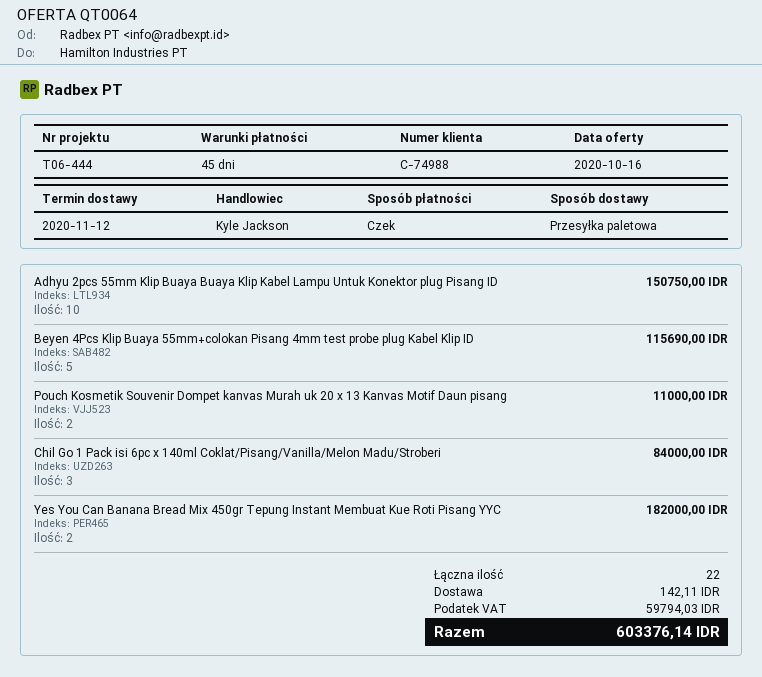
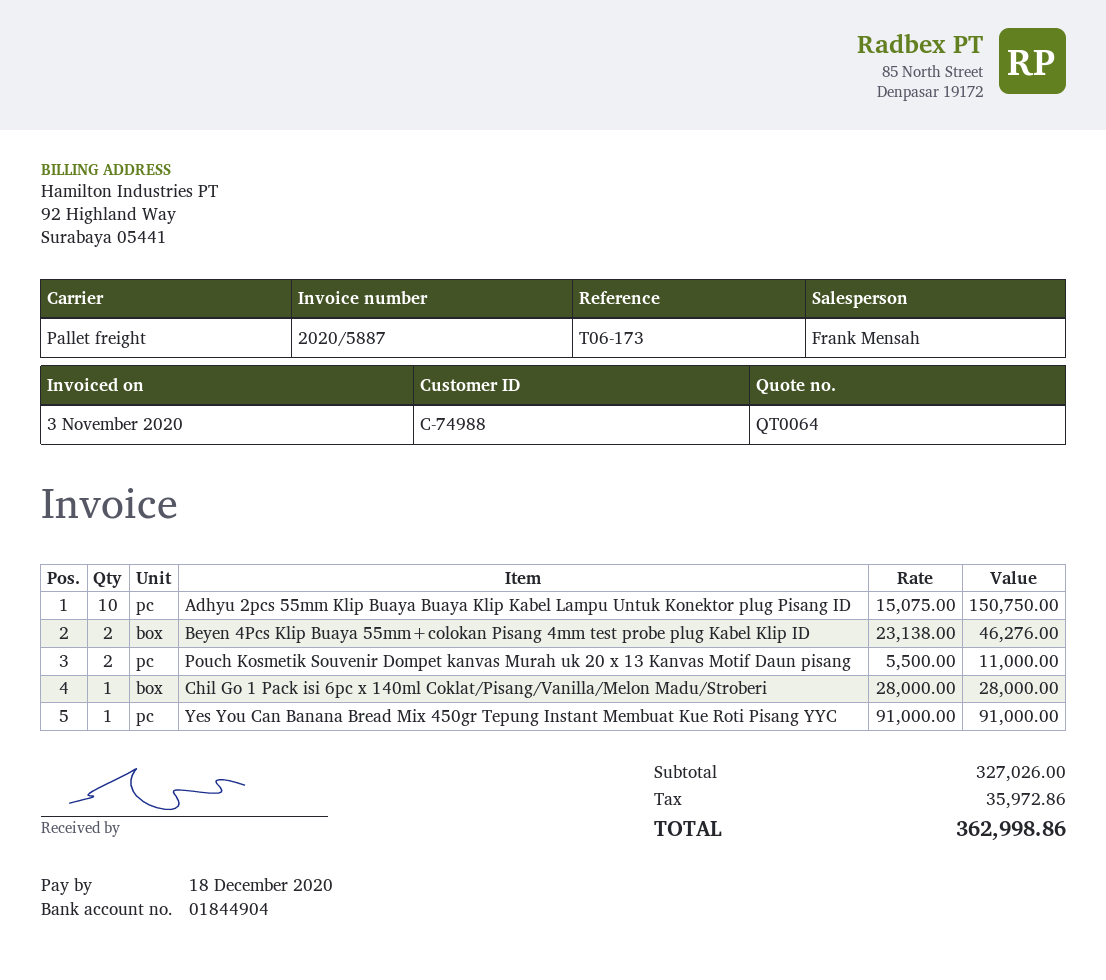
reference: T06-444 -> T06-173
sales rep: Kyle Jackson -> Frank Mensah
Beyen 4Pcs Klip Buaya 55mm+colokan Pisang 4mm test probe plug Kabel Klip ID: 5 for 115690.00 -> 2 for 46276.00
Chil Go 1 Pack isi 6pc x 140ml Coklat/Pisang/Vanilla/Melon Madu/Stroberi: 3 for 84000.00 -> 1 for 28000.00
Yes You Can Banana Bread Mix 450gr Tepung Instant Membuat Kue Roti Pisang YYC: 2 for 182000.00 -> 1 for 91000.00
shipping: 142.11 -> none
tax: 59794.03 -> 35972.86
total: 603376.14 -> 362998.86

